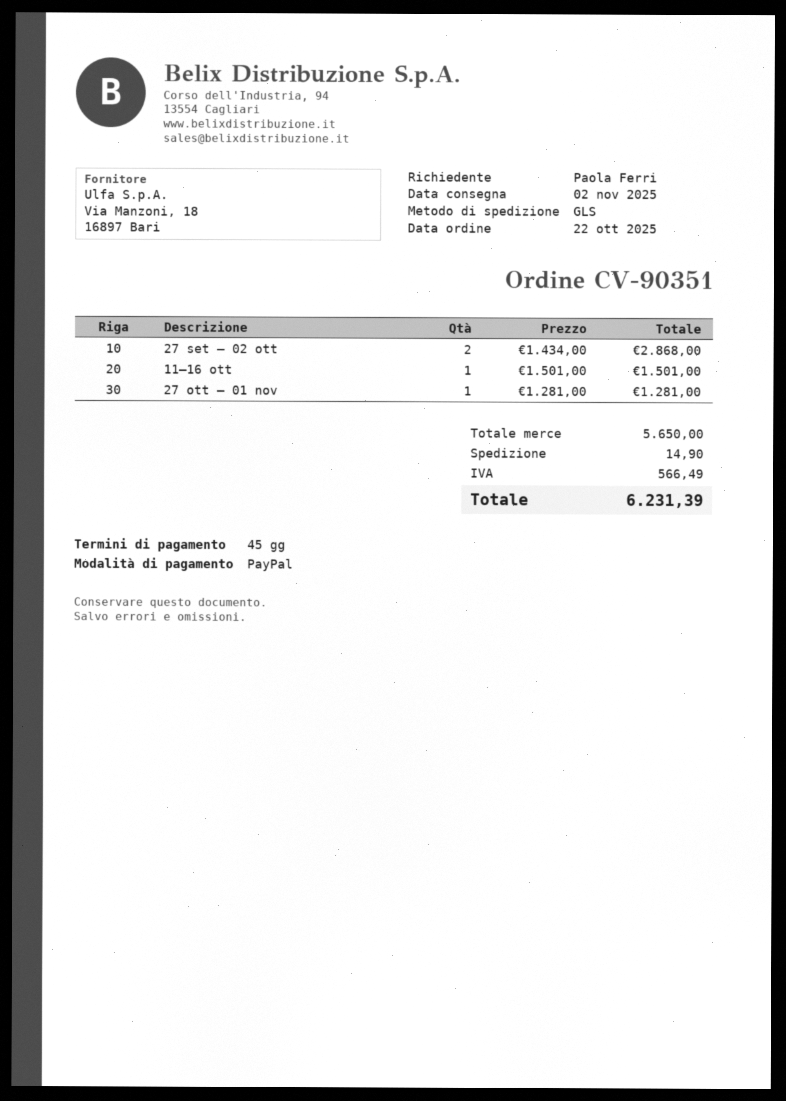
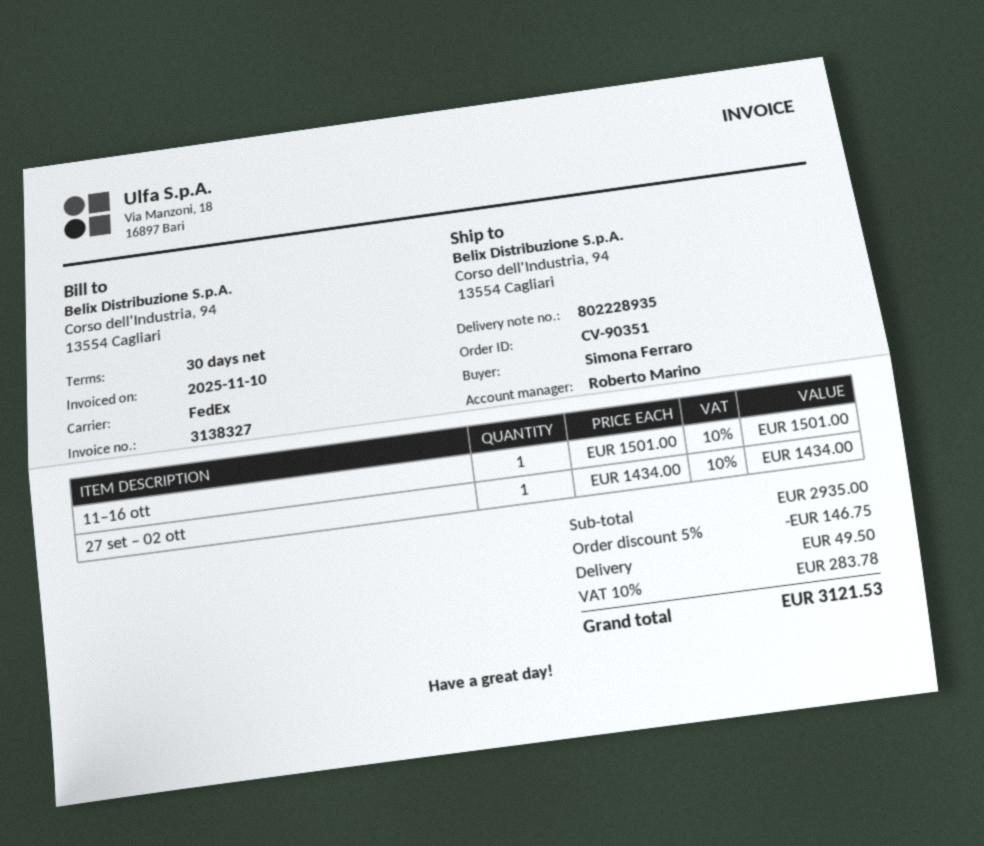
payment terms: 45 days -> 30 days
ordered by: Paola Ferri -> Simona Ferraro
shipping method: GLS -> FedEx
27 set – 02 ott: 2 x 1434.00 = 2868.00 -> 1 x 1434.00 = 1434.00
27 ott – 01 nov: 1 x 1281.00 = 1281.00 -> none
subtotal: 5650.00 -> 2935.00
discount: none -> 5% = 146.75
shipping: 14.90 -> 49.50
tax: 566.49 -> 283.78
total: 6231.39 -> 3121.53

